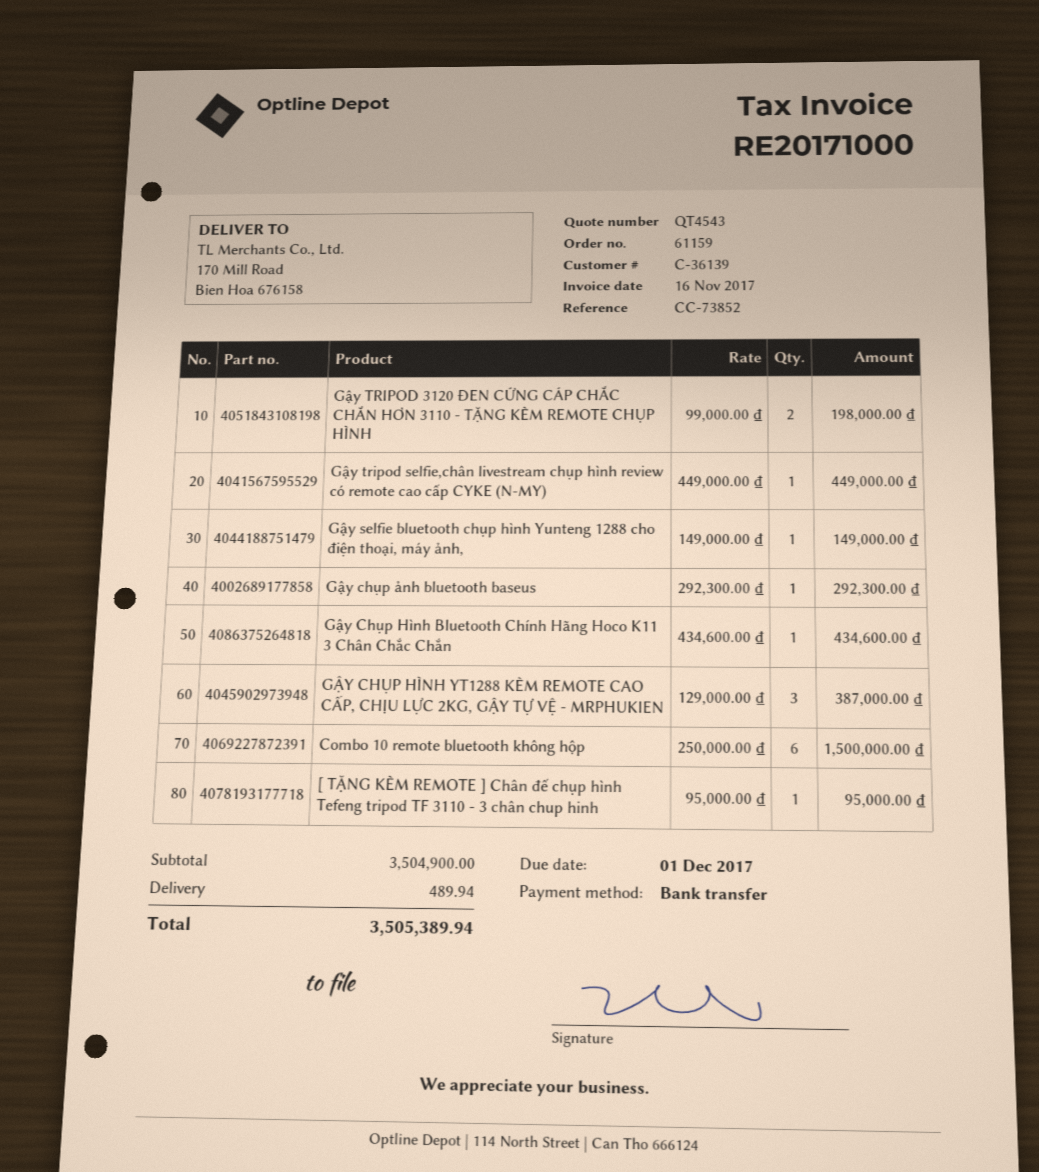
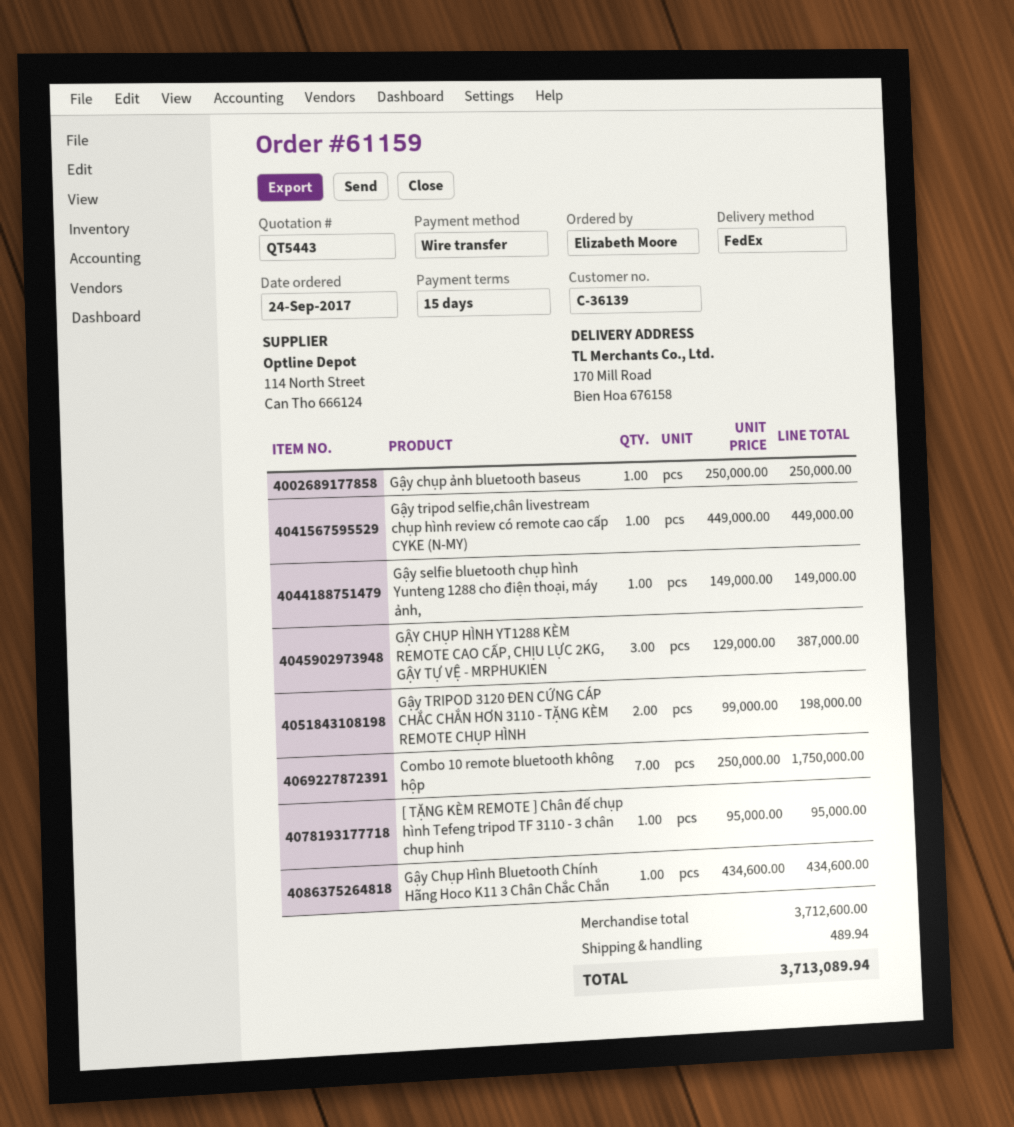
quote number: QT4543 -> QT5443
Gậy chụp ảnh bluetooth baseus: 1 x 292300.00 = 292300.00 -> 1 x 250000.00 = 250000.00
Combo 10 remote bluetooth không hộp: 6 x 250000.00 = 1500000.00 -> 7 x 250000.00 = 1750000.00
subtotal: 3504900.00 -> 3712600.00
total: 3505389.94 -> 3713089.94

